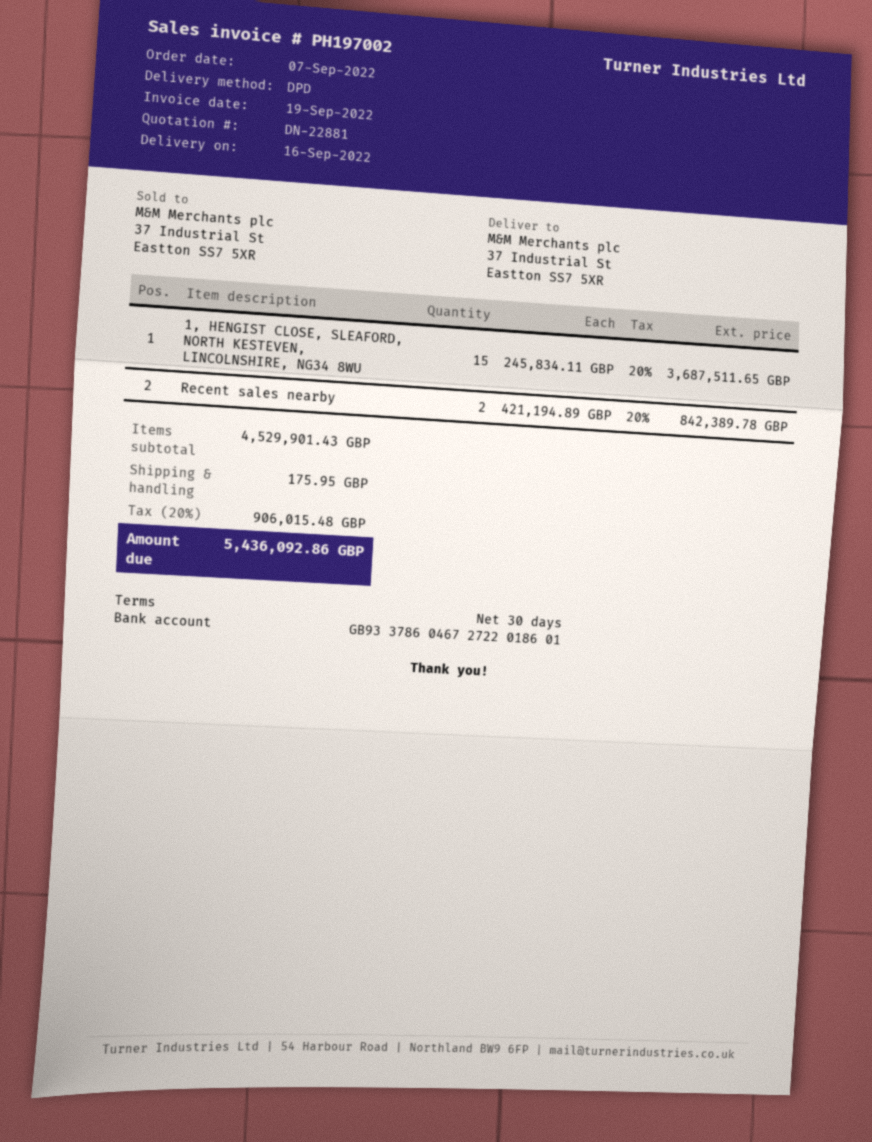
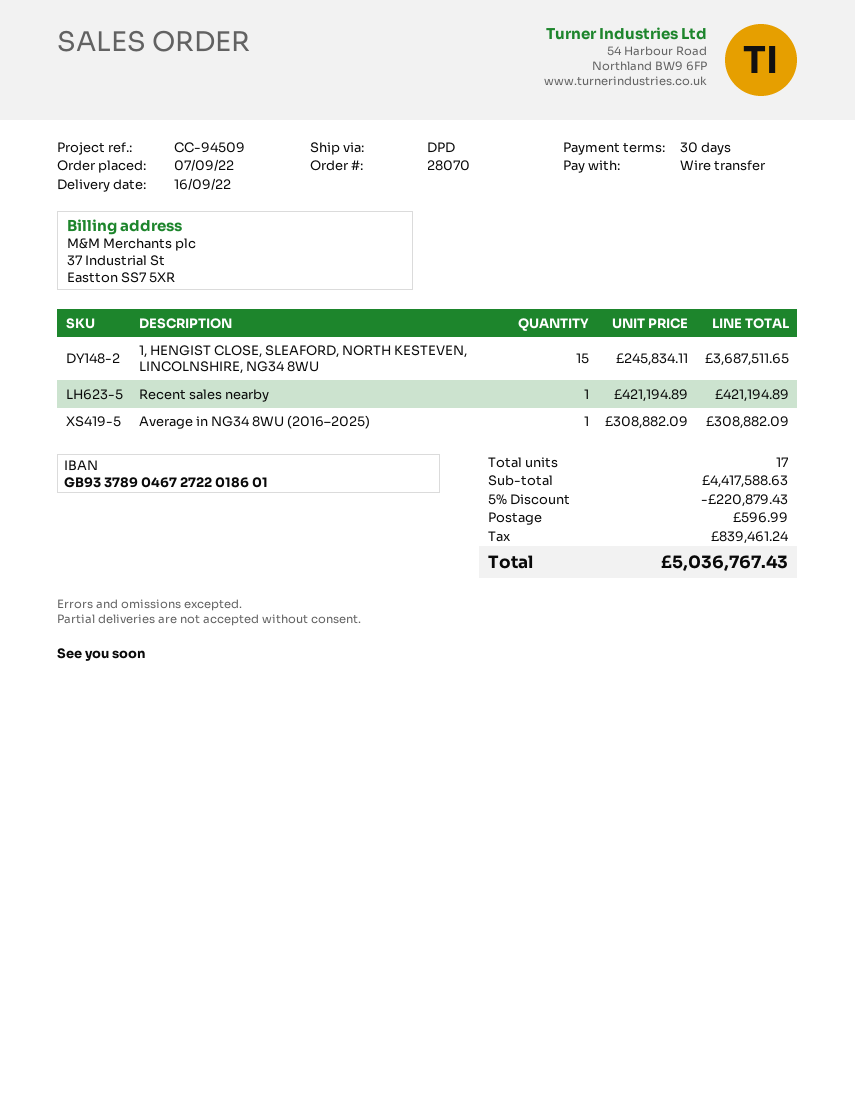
bank account: GB93378604672722018601 -> GB93378904672722018601
Recent sales nearby: 2 x 421194.89 = 842389.78 -> 1 x 421194.89 = 421194.89
Average in NG34 8WU (2016–2025): none -> 1 x 308882.09 = 308882.09
subtotal: 4529901.43 -> 4417588.63
discount: none -> 5% = 220879.43
shipping: 175.95 -> 596.99
tax: 906015.48 -> 839461.24
total: 5436092.86 -> 5036767.43

